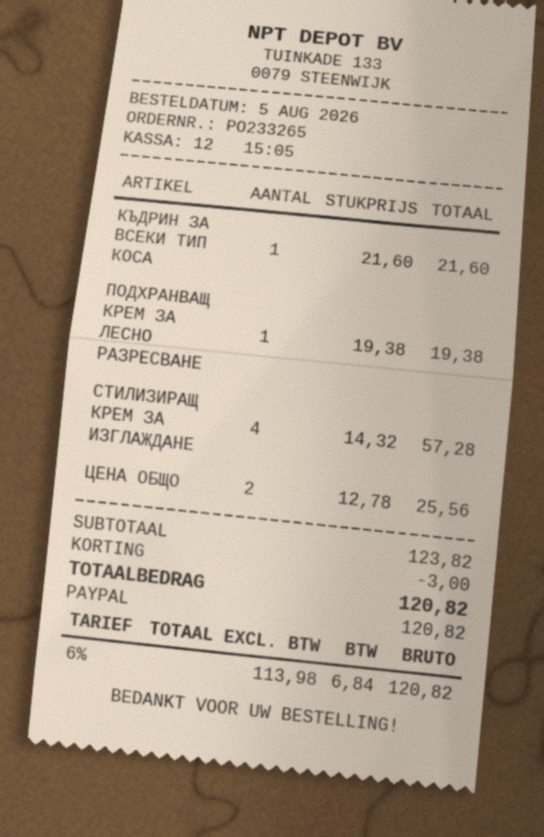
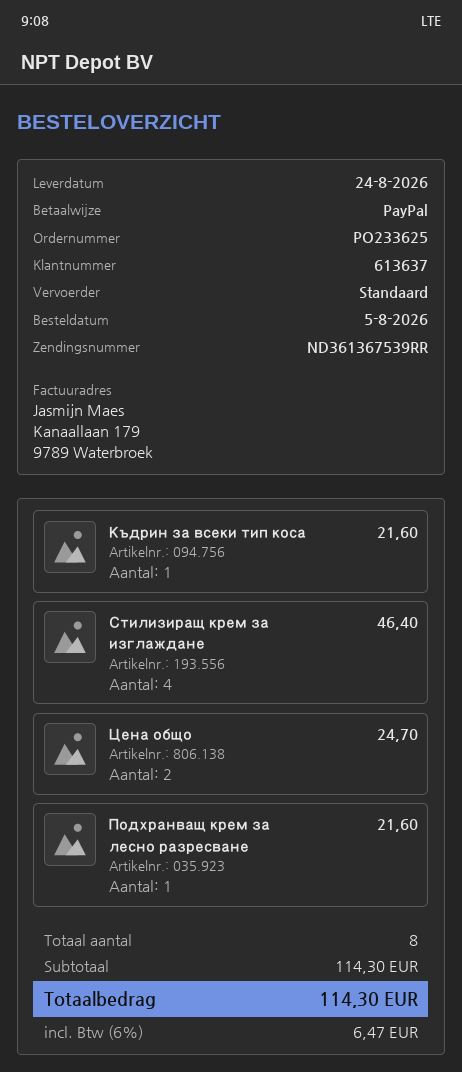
order number: PO233265 -> PO233625
ПОДХРАНВАЩ КРЕМ ЗА ЛЕСНО РАЗРЕСВАНЕ: 1 for 19.38 -> 1 for 21.60
СТИЛИЗИРАЩ КРЕМ ЗА ИЗГЛАЖДАНЕ: 4 for 57.28 -> 4 for 46.40
ЦЕНА ОБЩО: 2 for 25.56 -> 2 for 24.70
subtotal: 123.82 -> 114.30
discount: 3.00 -> none
tax: 6% = 6.84 -> 6% = 6.47
total: 120.82 -> 114.30

